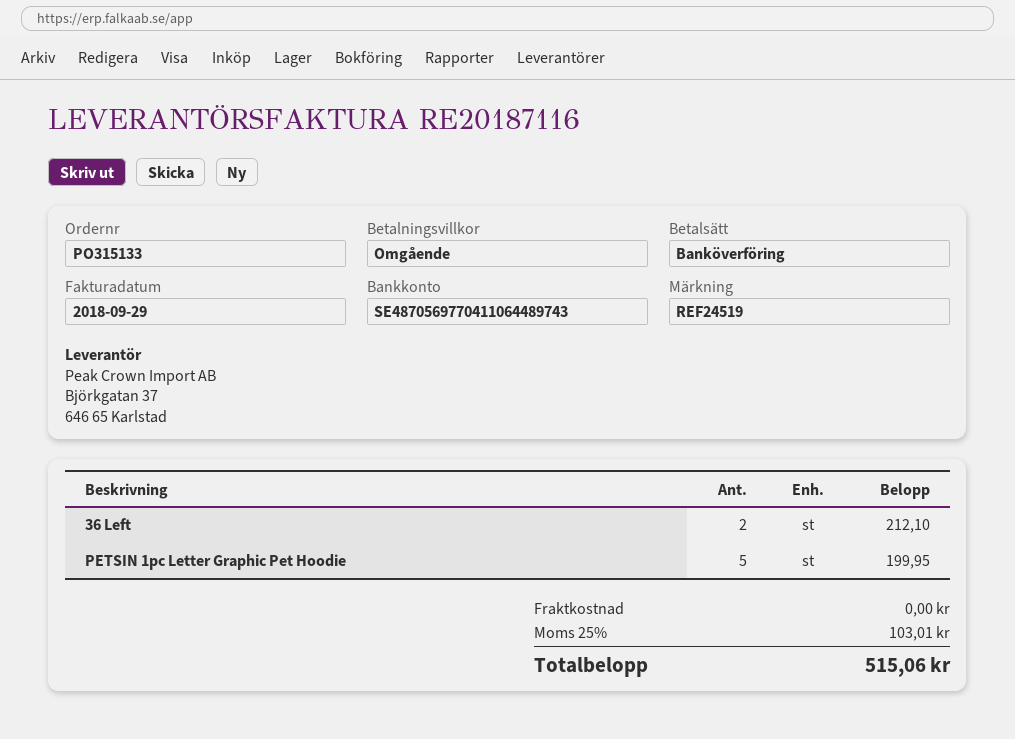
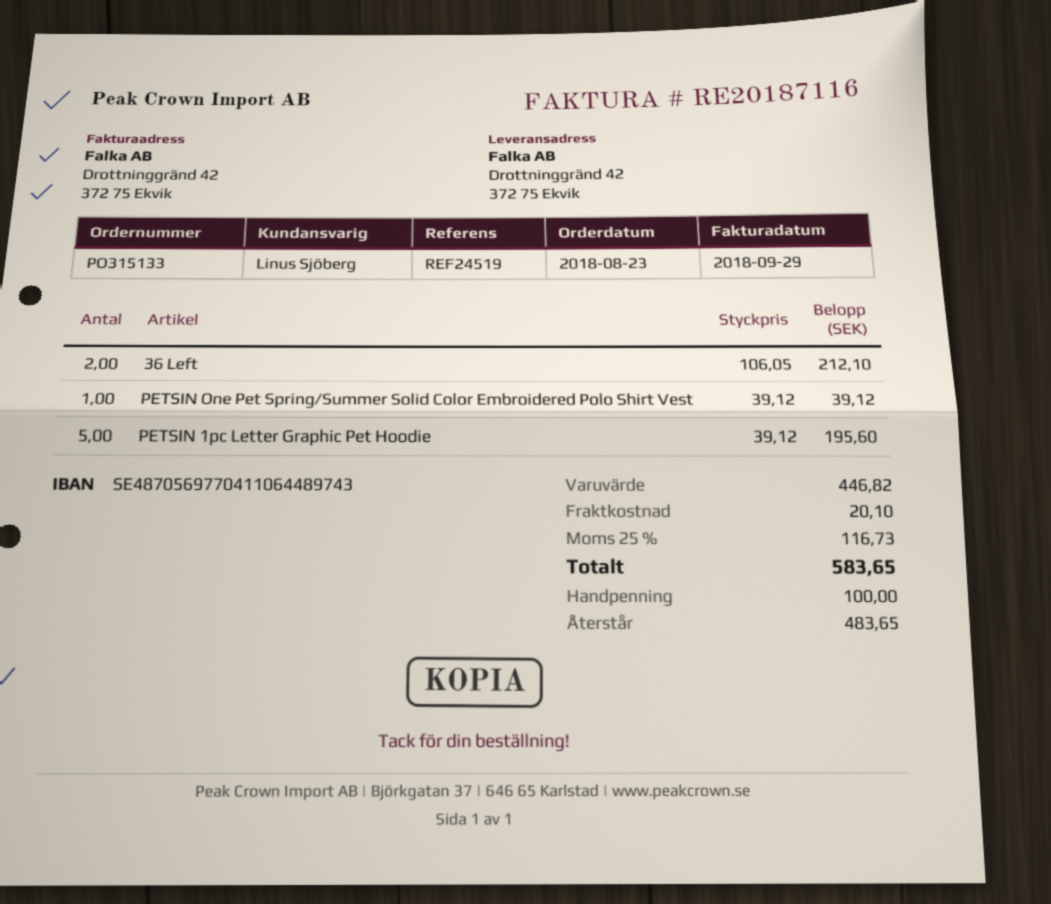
PETSIN 1pc Letter Graphic Pet Hoodie: 5 for 199.95 -> 5 for 195.60
PETSIN One Pet Spring/Summer Solid Color Embroidered Polo Shirt Vest: none -> 1 for 39.12
shipping: 0.00 -> 20.10
tax: 25% = 103.01 -> 25% = 116.73
total: 515.06 -> 583.65

